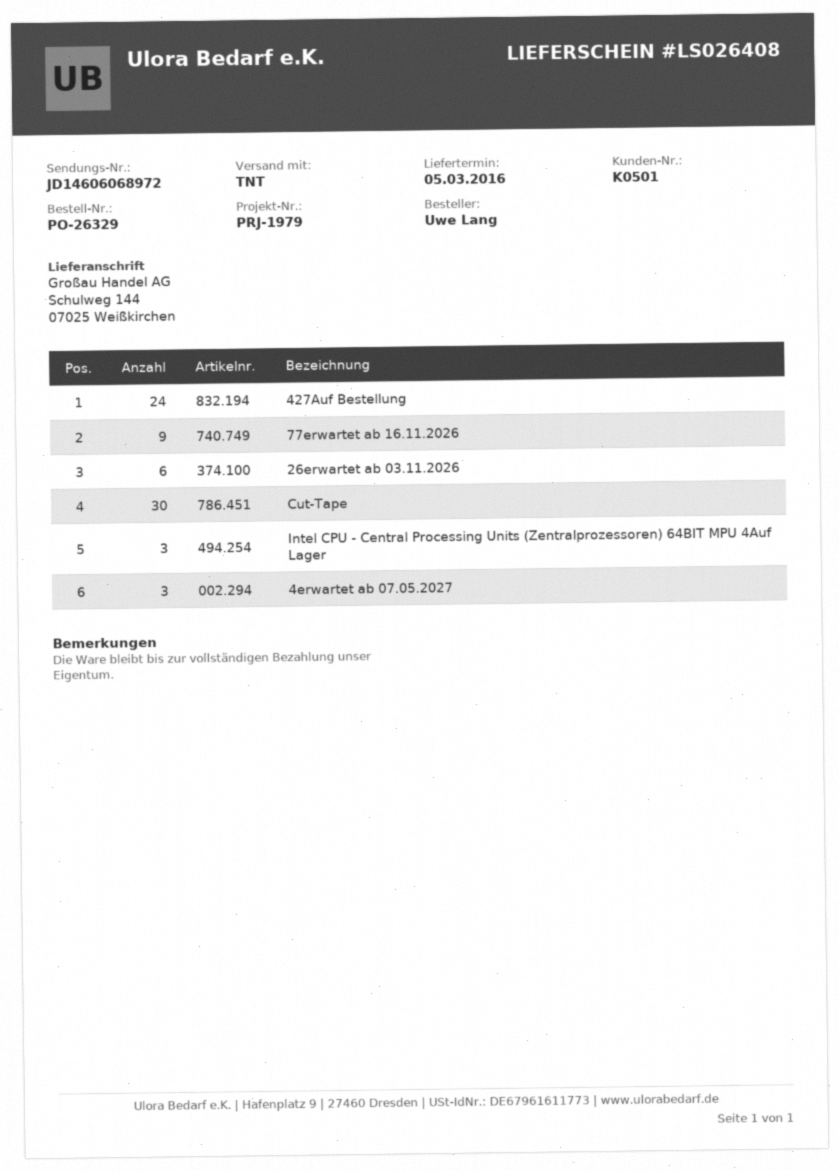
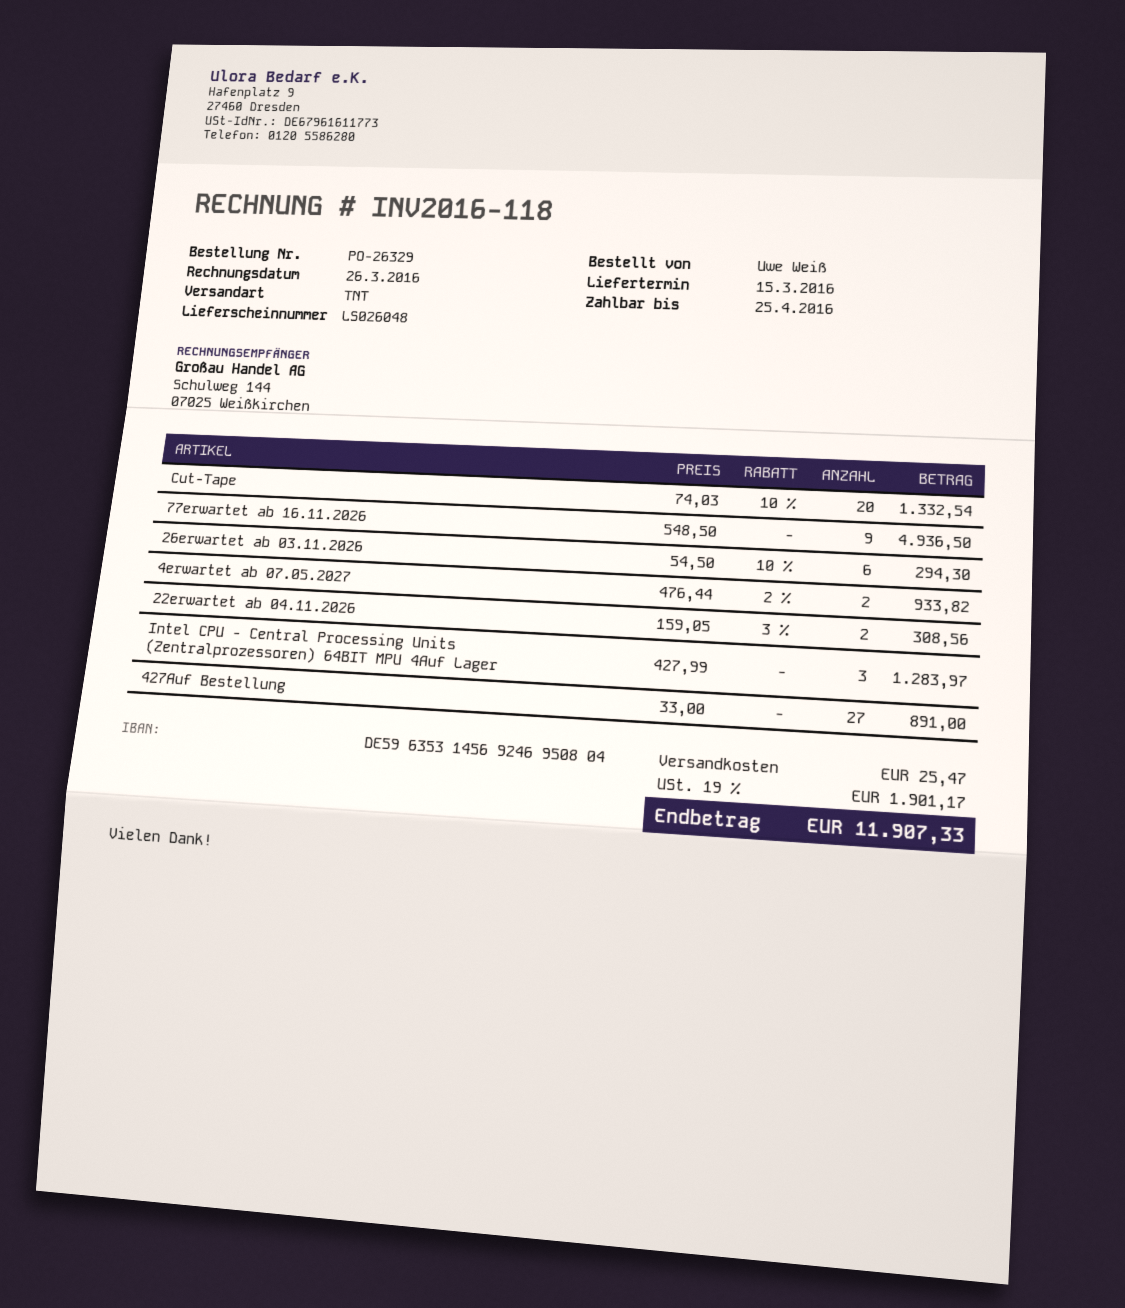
delivery note number: LS026408 -> LS026048
delivery date: 2016-03-05 -> 2016-03-15
ordered by: Uwe Lang -> Uwe Weiß
427Auf Bestellung: 24 -> 27
Cut-Tape: 30 -> 20
4erwartet ab 07.05.2027: 3 -> 2
22erwartet ab 04.11.2026: none -> 2

